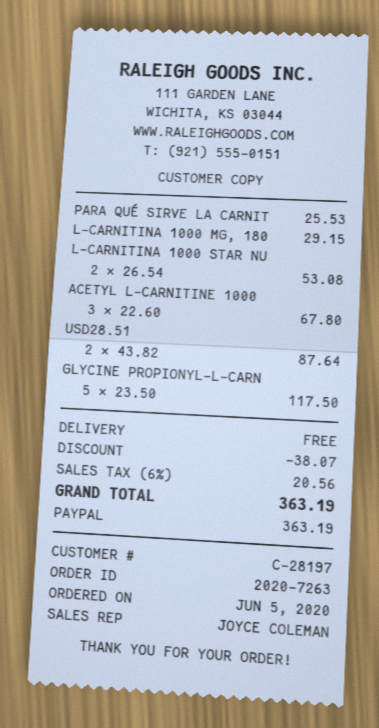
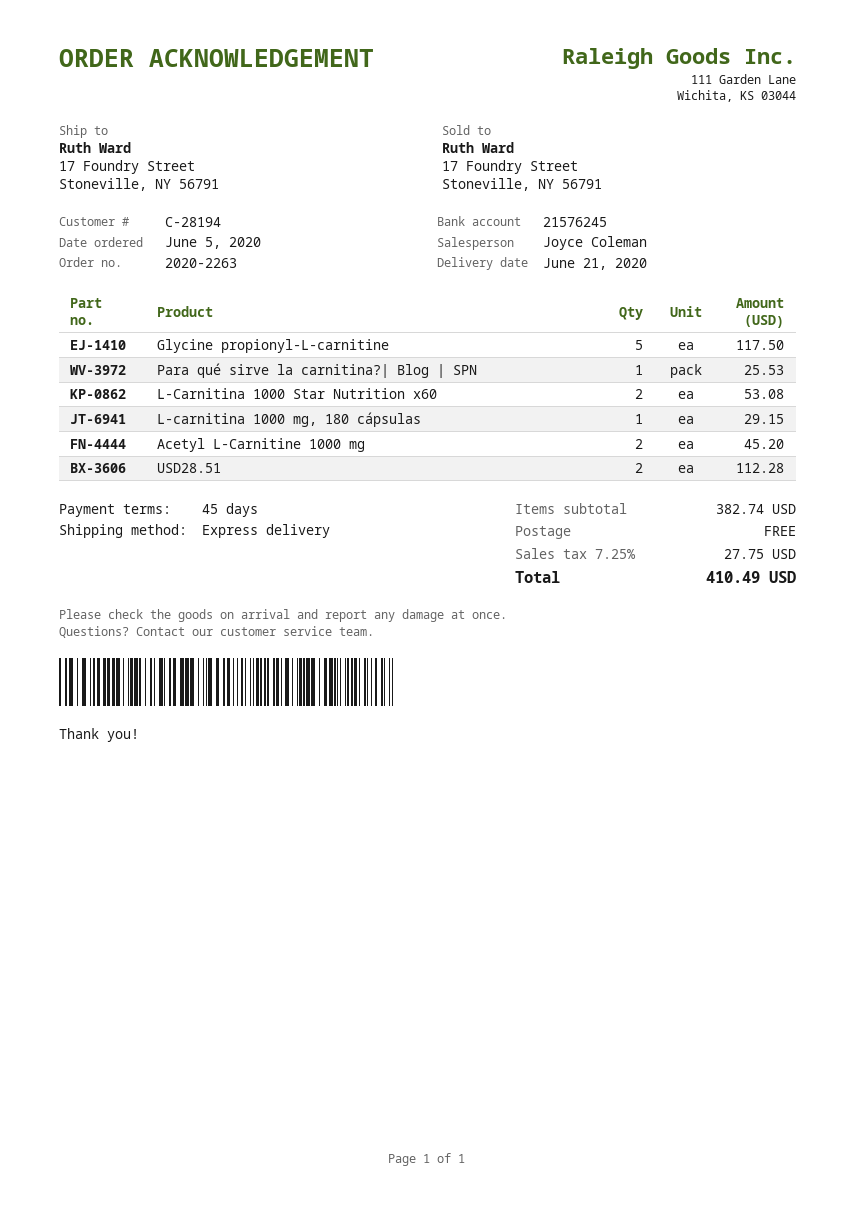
order number: 2020-7263 -> 2020-2263
customer number: C-28197 -> C-28194
ACETYL L-CARNITINE 1000: 3 for 67.80 -> 2 for 45.20
USD28.51: 2 for 87.64 -> 2 for 112.28
discount: 38.07 -> none
tax: 6% = 20.56 -> 7.25% = 27.75
total: 363.19 -> 410.49

